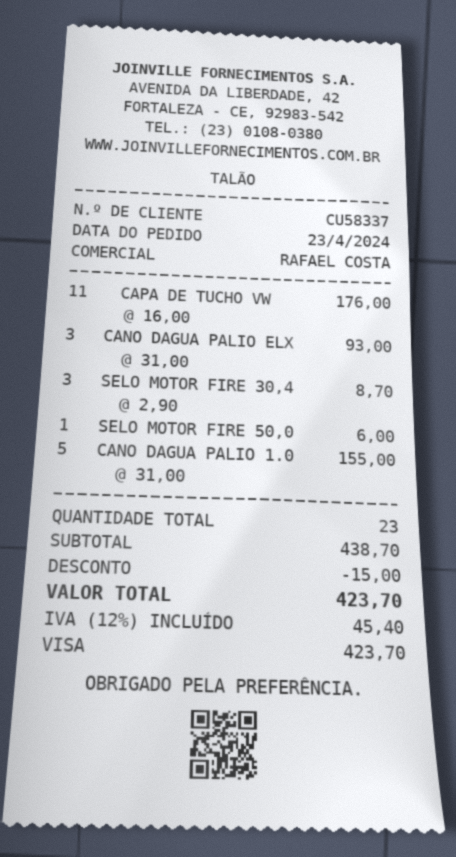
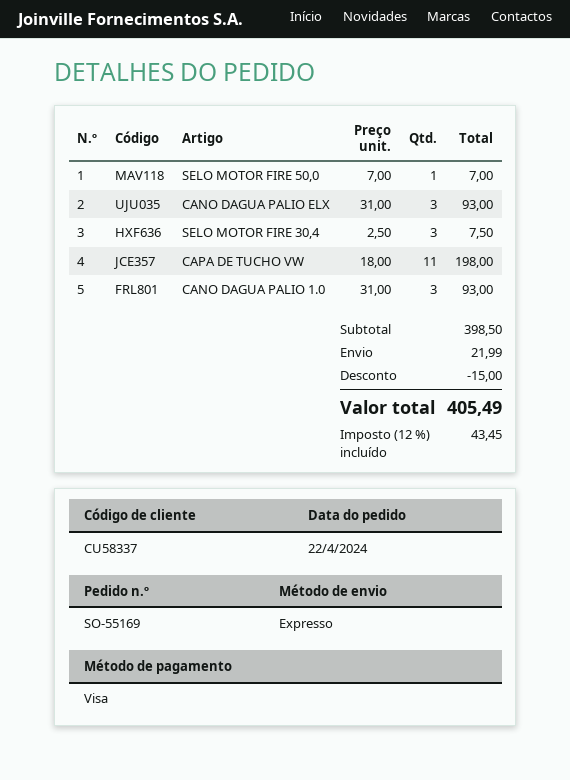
order date: 2024-04-23 -> 2024-04-22
CAPA DE TUCHO VW: 11 x 16.00 = 176.00 -> 11 x 18.00 = 198.00
SELO MOTOR FIRE 30,4: 3 x 2.90 = 8.70 -> 3 x 2.50 = 7.50
SELO MOTOR FIRE 50,0: 1 x 6.00 = 6.00 -> 1 x 7.00 = 7.00
CANO DAGUA PALIO 1.0: 5 x 31.00 = 155.00 -> 3 x 31.00 = 93.00
subtotal: 438.70 -> 398.50
shipping: none -> 21.99
tax: 12% = 45.40 -> 12% = 43.45
total: 423.70 -> 405.49

